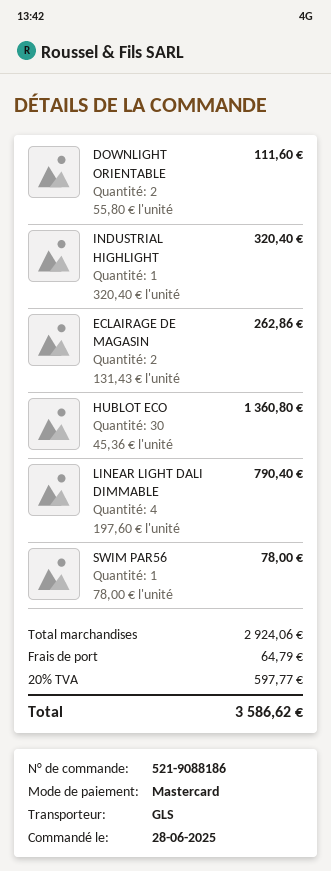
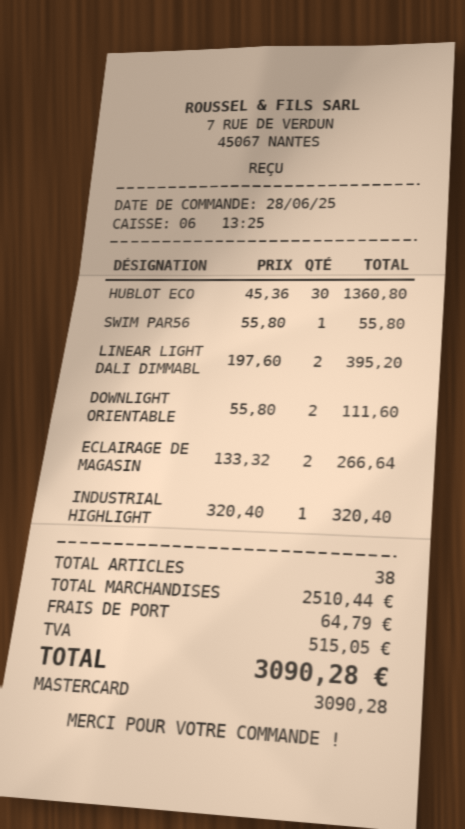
ECLAIRAGE DE MAGASIN: 2 x 131.43 = 262.86 -> 2 x 133.32 = 266.64
LINEAR LIGHT DALI DIMMABLE: 4 x 197.60 = 790.40 -> 2 x 197.60 = 395.20
SWIM PAR56: 1 x 78.00 = 78.00 -> 1 x 55.80 = 55.80
subtotal: 2924.06 -> 2510.44
tax: 597.77 -> 515.05
total: 3586.62 -> 3090.28

